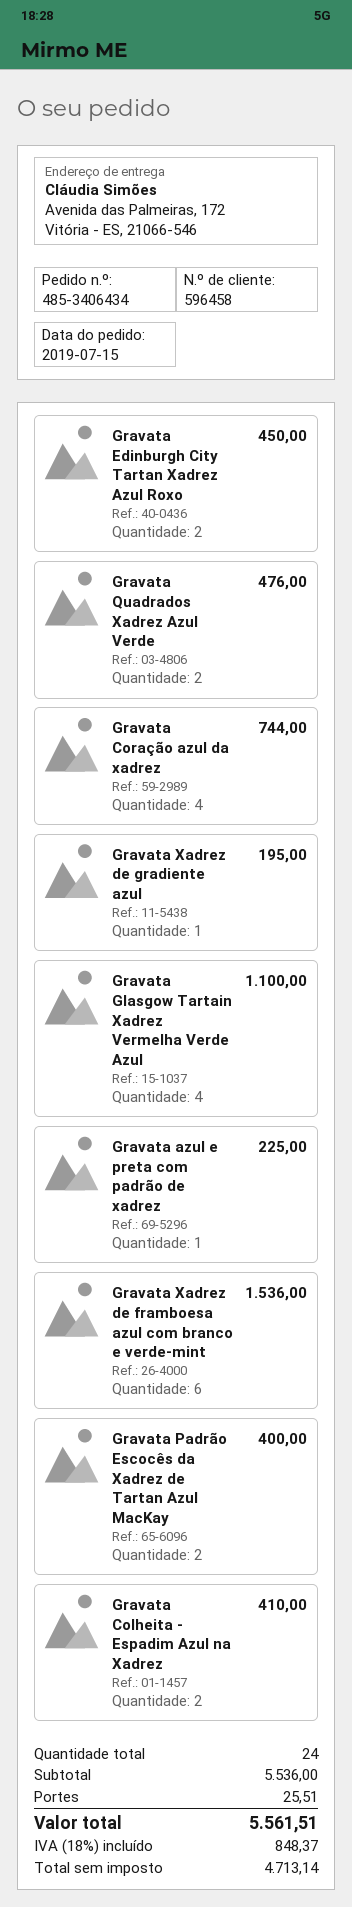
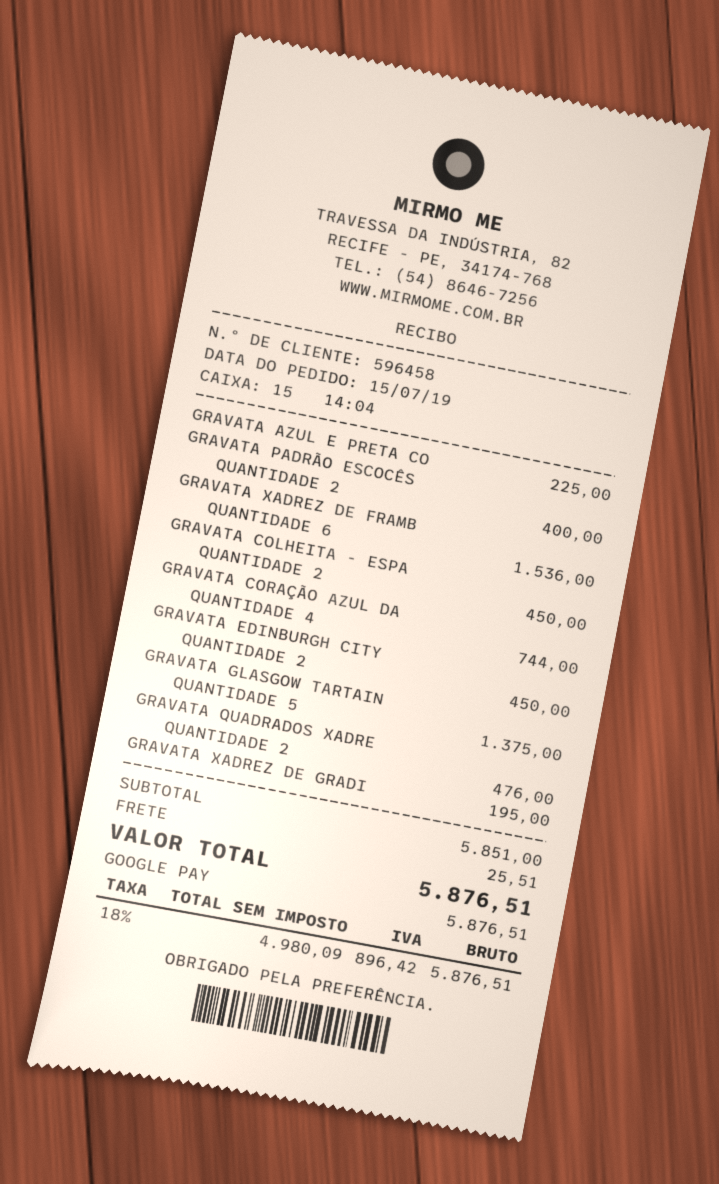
Gravata Glasgow Tartain Xadrez Vermelha Verde Azul: 4 for 1100.00 -> 5 for 1375.00
Gravata Colheita - Espadim Azul na Xadrez: 2 for 410.00 -> 2 for 450.00
subtotal: 5536.00 -> 5851.00
net: 4713.14 -> 4980.09
tax: 18% = 848.37 -> 18% = 896.42
total: 5561.51 -> 5876.51

